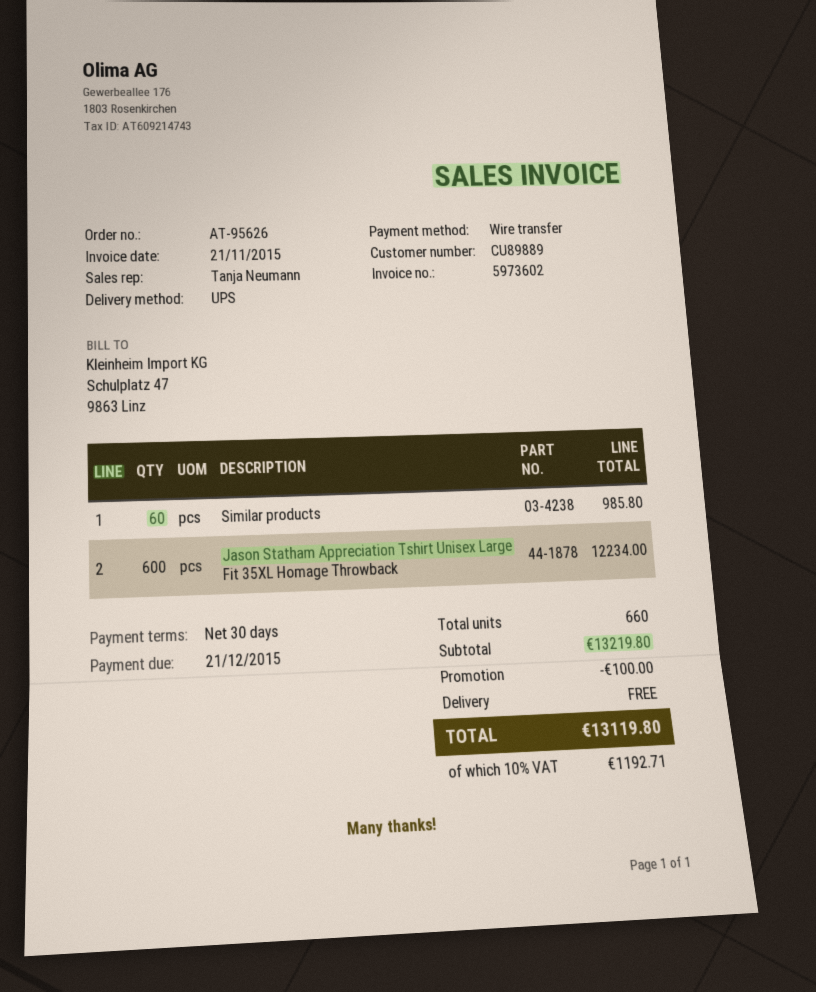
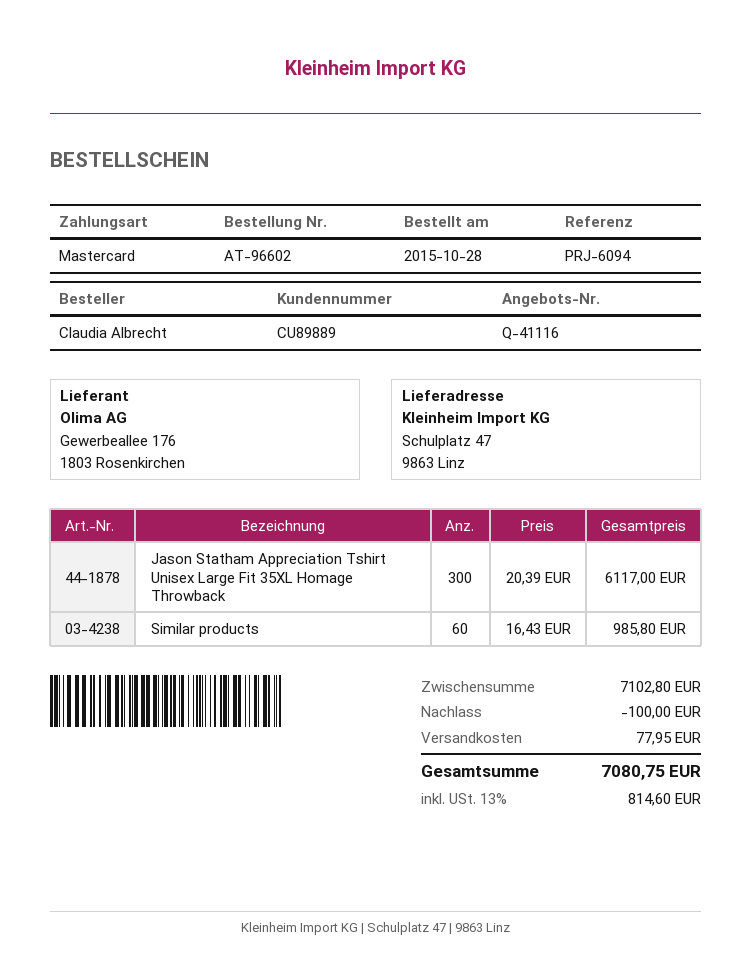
order number: AT-95626 -> AT-96602
payment method: bank transfer -> Mastercard
Jason Statham Appreciation Tshirt Unisex Large Fit 35XL Homage Throwback: 600 for 12234.00 -> 300 for 6117.00
subtotal: 13219.80 -> 7102.80
shipping: 0.00 -> 77.95
tax: 10% = 1192.71 -> 13% = 814.60
total: 13119.80 -> 7080.75

